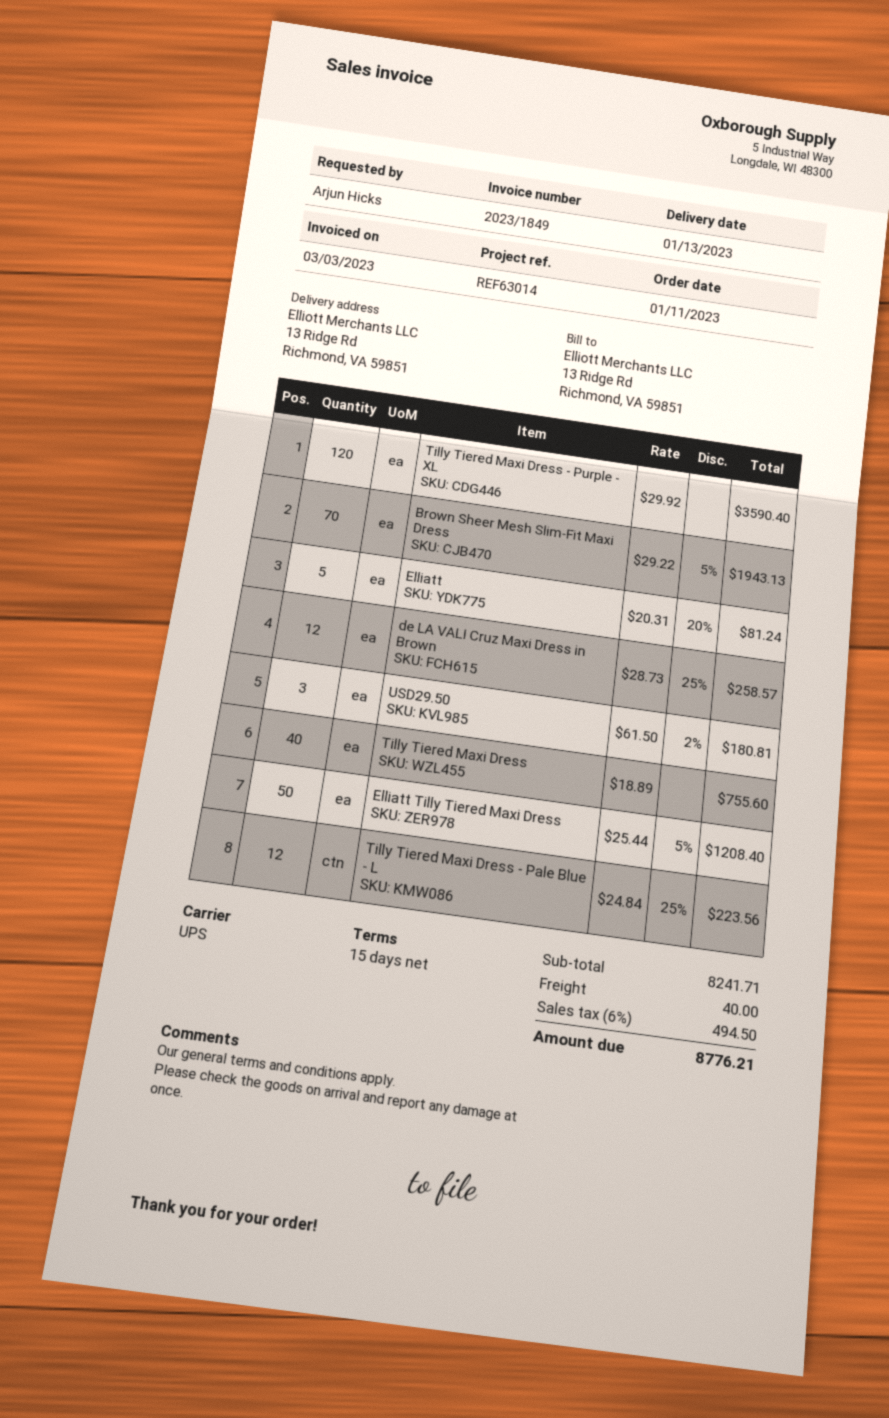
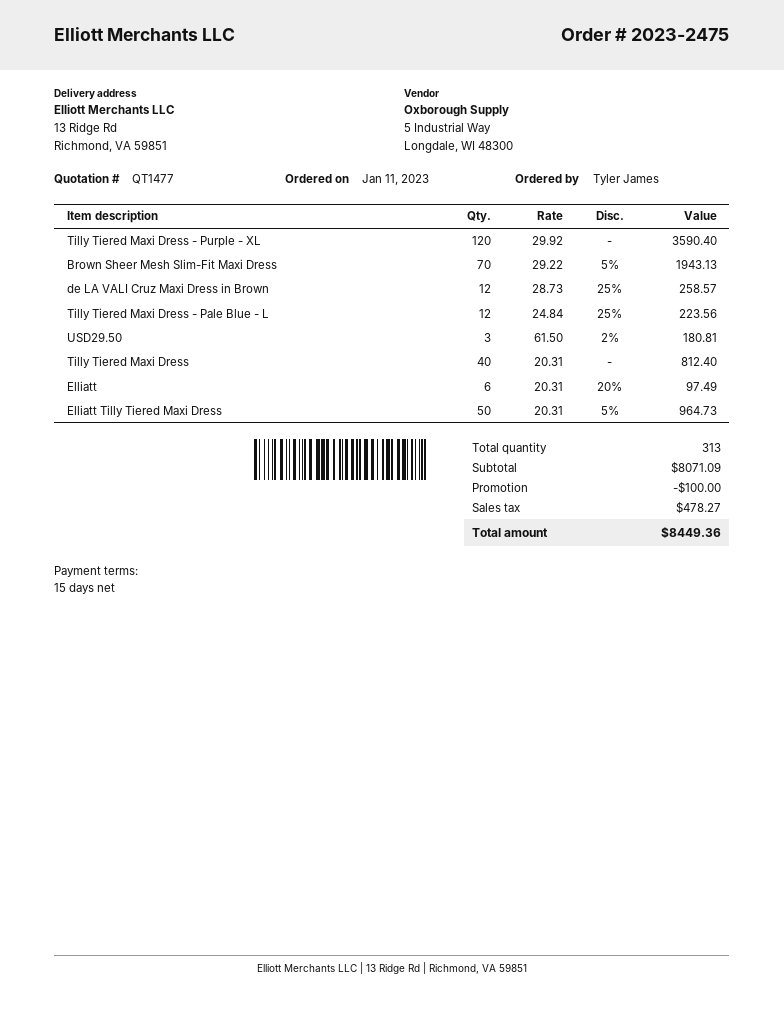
ordered by: Arjun Hicks -> Tyler James
Elliatt: 5 x 20.31 - 20% = 81.24 -> 6 x 20.31 - 20% = 97.49
Tilly Tiered Maxi Dress: 40 x 18.89 = 755.60 -> 40 x 20.31 = 812.40
Elliatt Tilly Tiered Maxi Dress: 50 x 25.44 - 5% = 1208.40 -> 50 x 20.31 - 5% = 964.73
subtotal: 8241.71 -> 8071.09
discount: none -> 100.00
shipping: 40.00 -> none
tax: 494.50 -> 478.27
total: 8776.21 -> 8449.36

